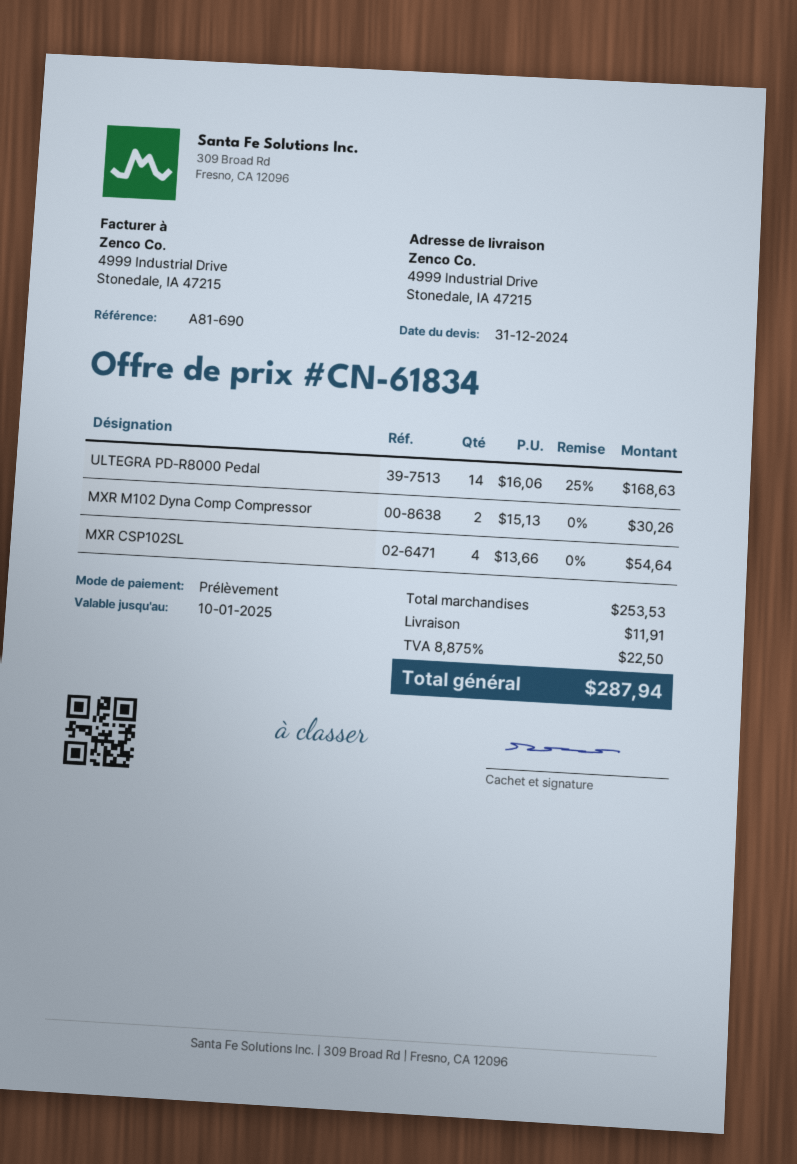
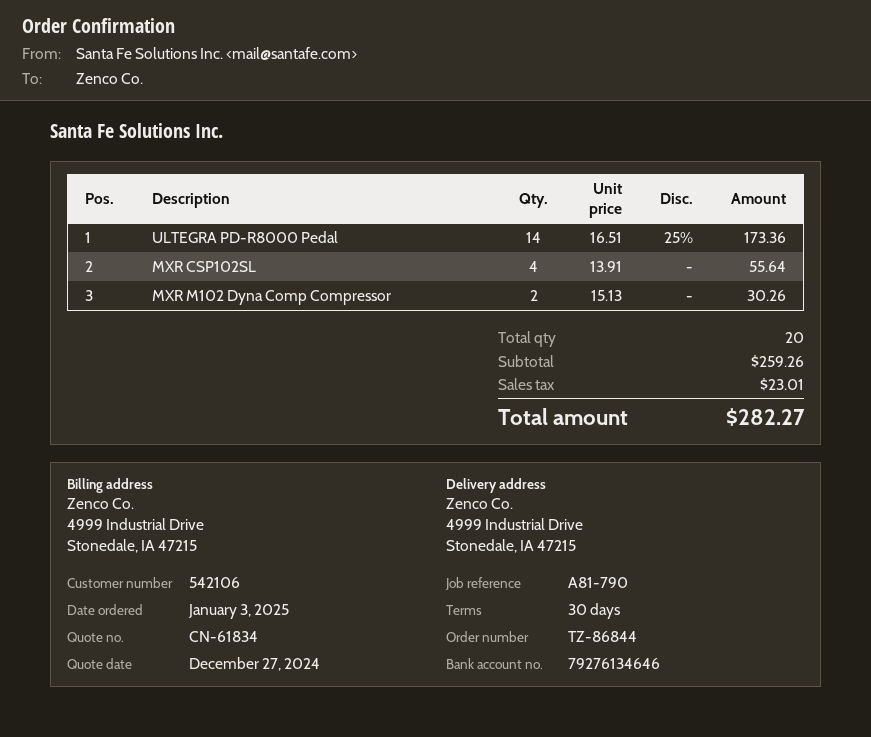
quote date: 2024-12-31 -> 2024-12-27
reference: A81-690 -> A81-790
ULTEGRA PD-R8000 Pedal: 14 x 16.06 - 25% = 168.63 -> 14 x 16.51 - 25% = 173.36
MXR CSP102SL: 4 x 13.66 = 54.64 -> 4 x 13.91 = 55.64
subtotal: 253.53 -> 259.26
shipping: 11.91 -> none
tax: 22.50 -> 23.01
total: 287.94 -> 282.27

